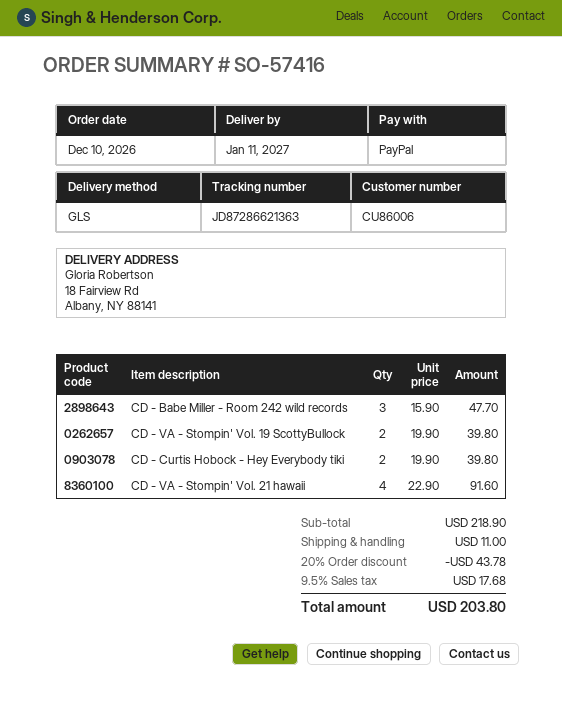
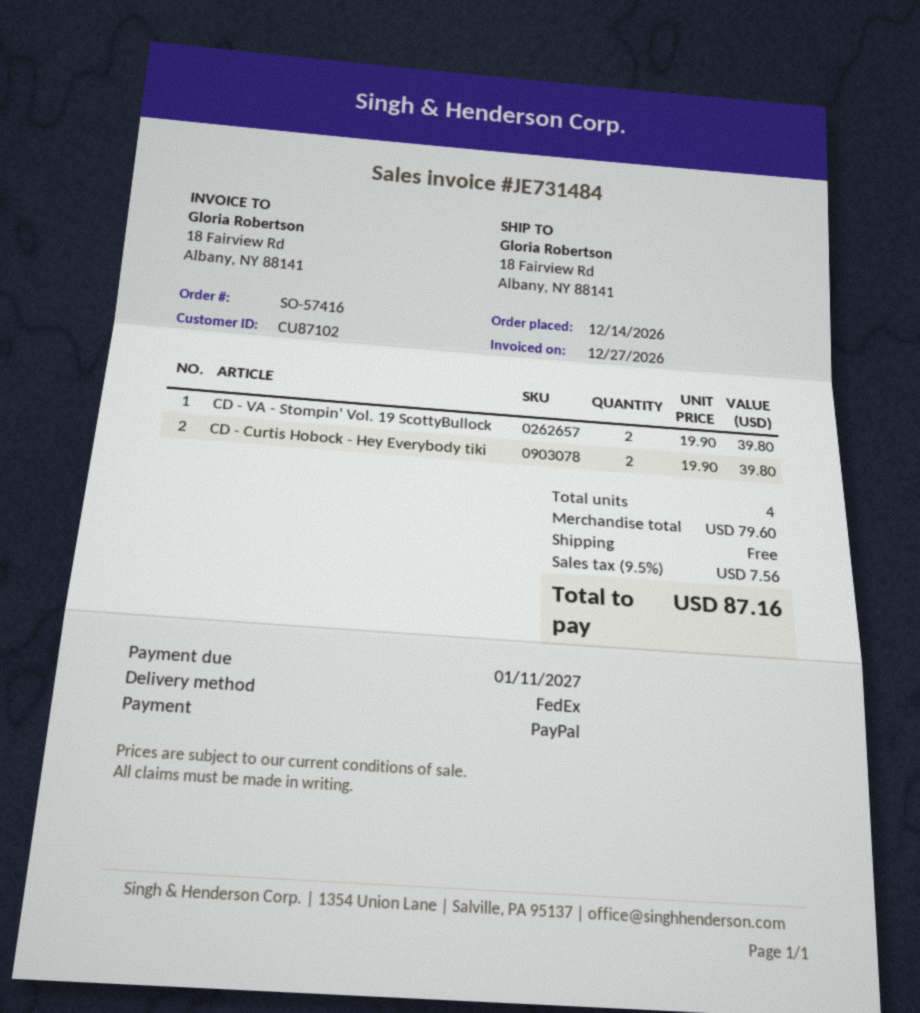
order date: 2026-12-10 -> 2026-12-14
customer number: CU86006 -> CU87102
shipping method: GLS -> FedEx
CD - Babe Miller - Room 242 wild records: 3 x 15.90 = 47.70 -> none
CD - VA - Stompin' Vol. 21 hawaii: 4 x 22.90 = 91.60 -> none
subtotal: 218.90 -> 79.60
discount: 20% = 43.78 -> none
shipping: 11.00 -> 0.00
tax: 9.5% = 17.68 -> 9.5% = 7.56
total: 203.80 -> 87.16

